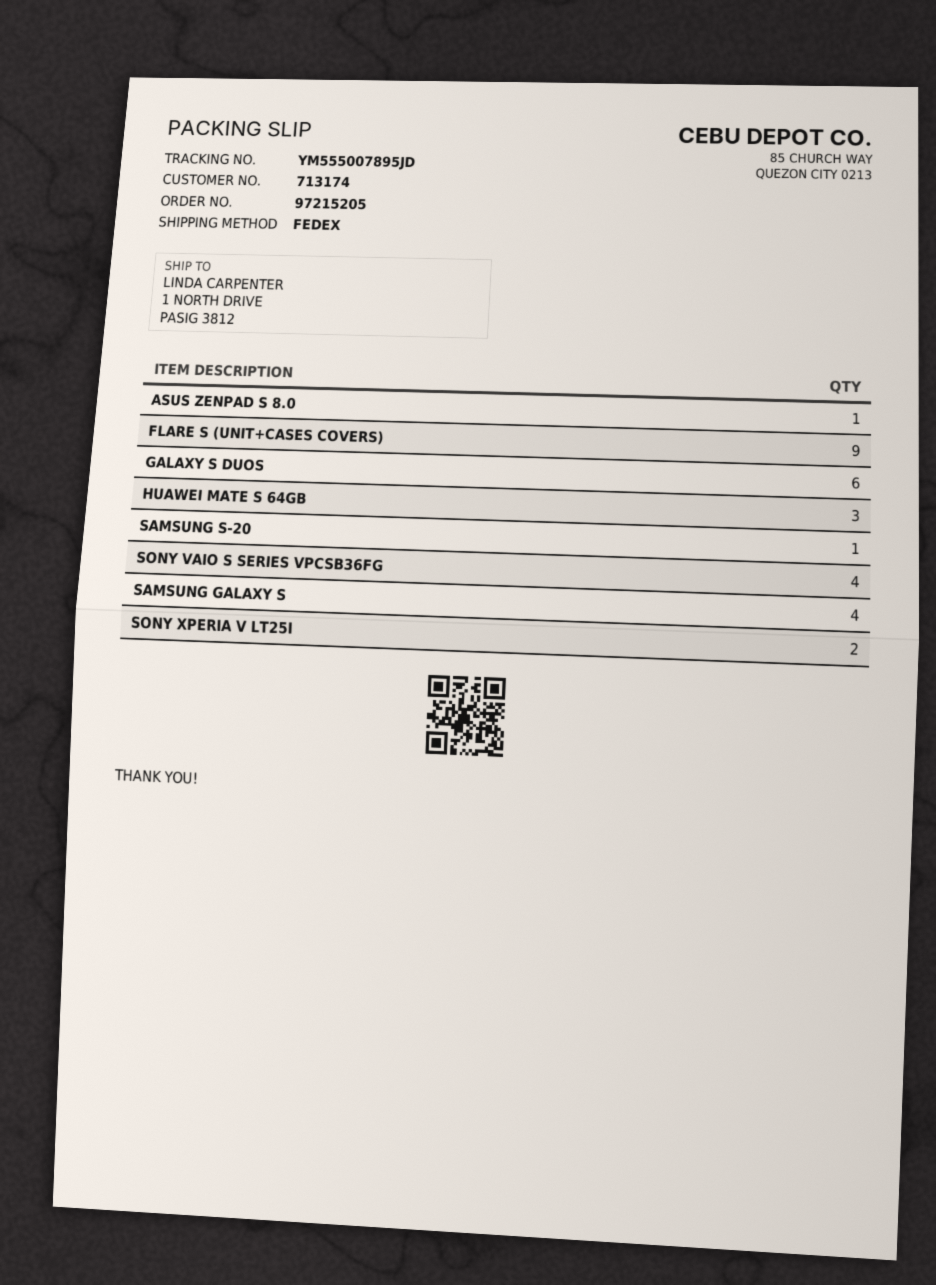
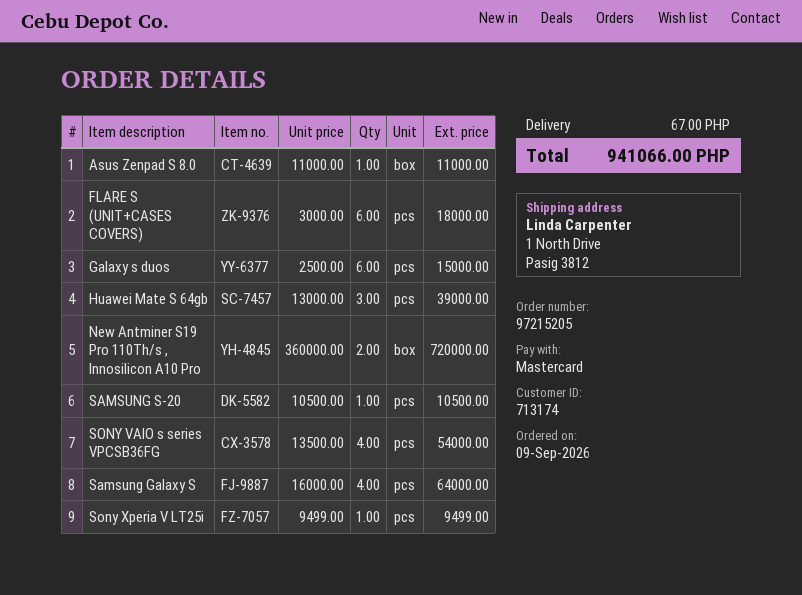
FLARE S (UNIT+CASES COVERS): 9 -> 6
SONY XPERIA V LT25I: 2 -> 1
New Antminer S19 Pro 110Th/s , Innosilicon A10 Pro: none -> 2

